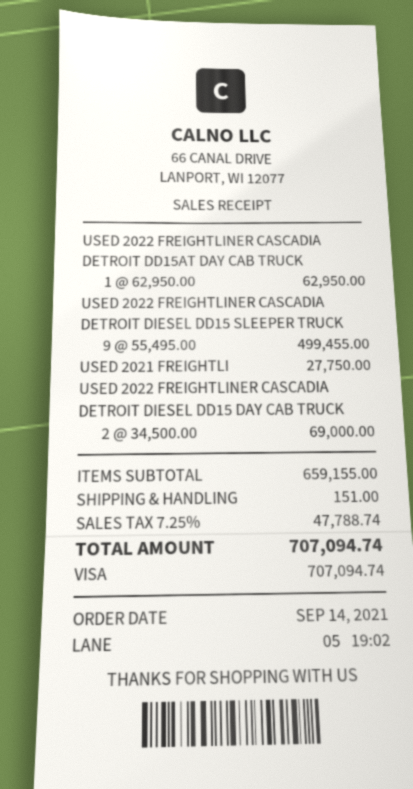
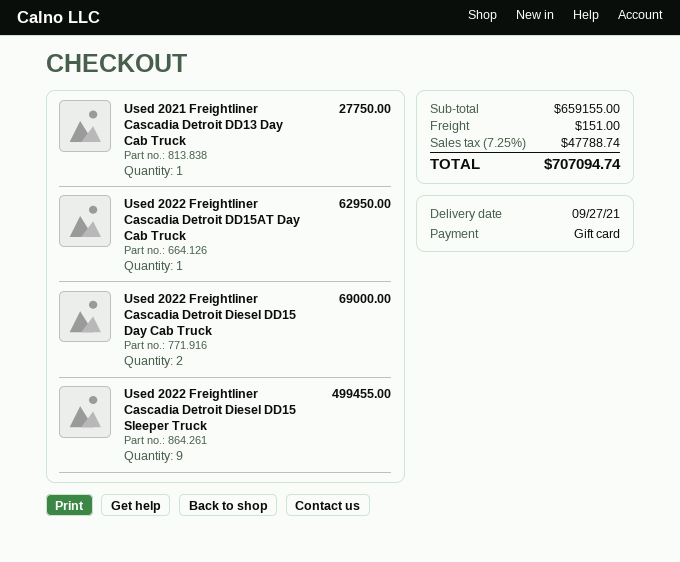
payment method: Visa -> gift card

